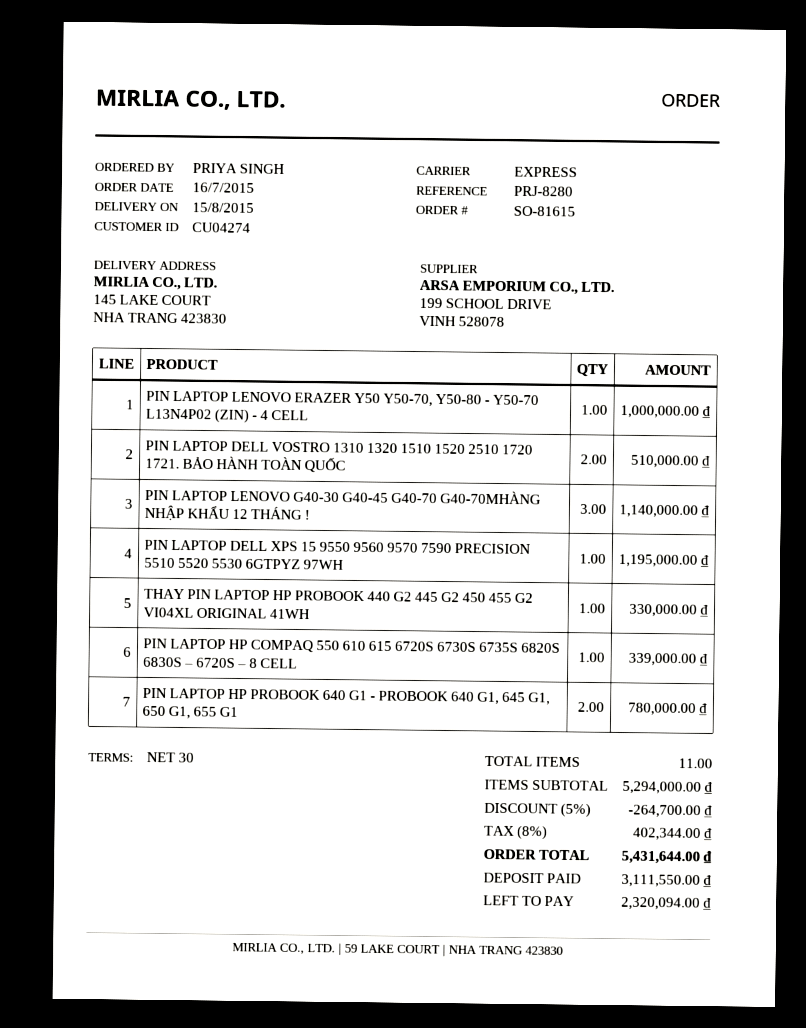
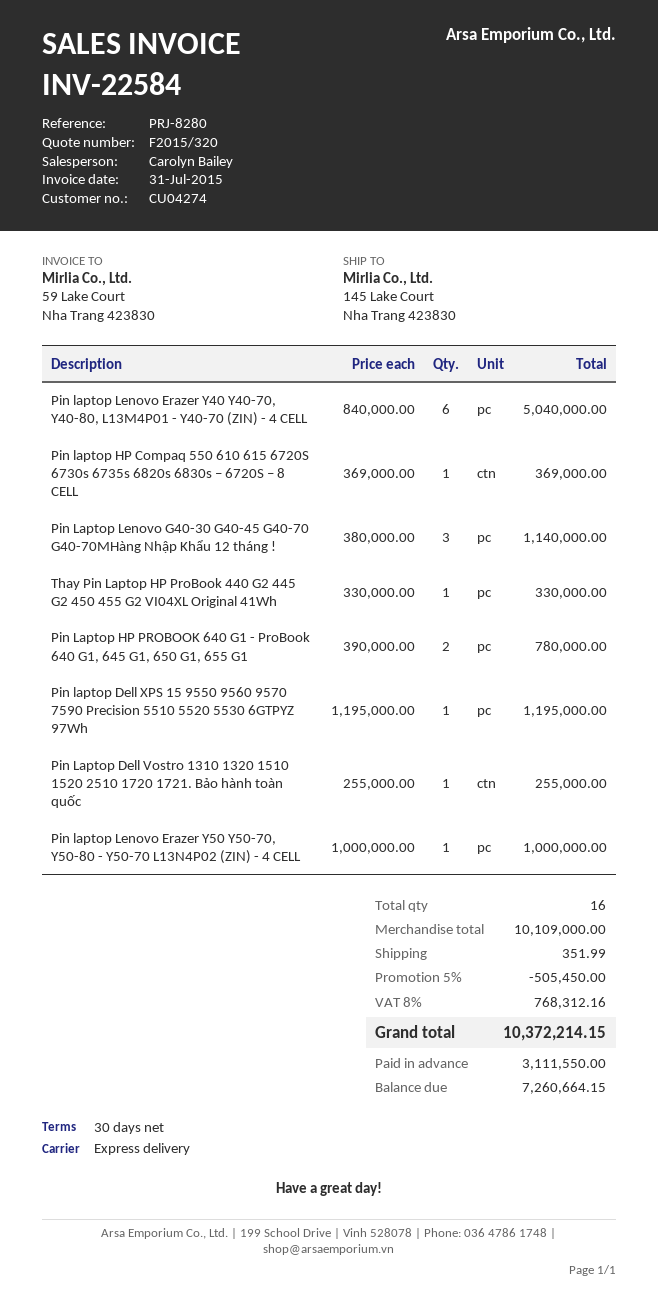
PIN LAPTOP DELL VOSTRO 1310 1320 1510 1520 2510 1720 1721. BẢO HÀNH TOÀN QUỐC: 2 for 510000.00 -> 1 for 255000.00
PIN LAPTOP HP COMPAQ 550 610 615 6720S 6730S 6735S 6820S 6830S – 6720S – 8 CELL: 1 for 339000.00 -> 1 for 369000.00
Pin laptop Lenovo Erazer Y40 Y40-70, Y40-80, L13M4P01 - Y40-70 (ZIN) - 4 CELL: none -> 6 for 5040000.00
total quantity: 11 -> 16
subtotal: 5294000.00 -> 10109000.00
discount: 5% = 264700.00 -> 5% = 505450.00
shipping: none -> 351.99
tax: 8% = 402344.00 -> 8% = 768312.16
total: 5431644.00 -> 10372214.15
balance: 2320094.00 -> 7260664.15

